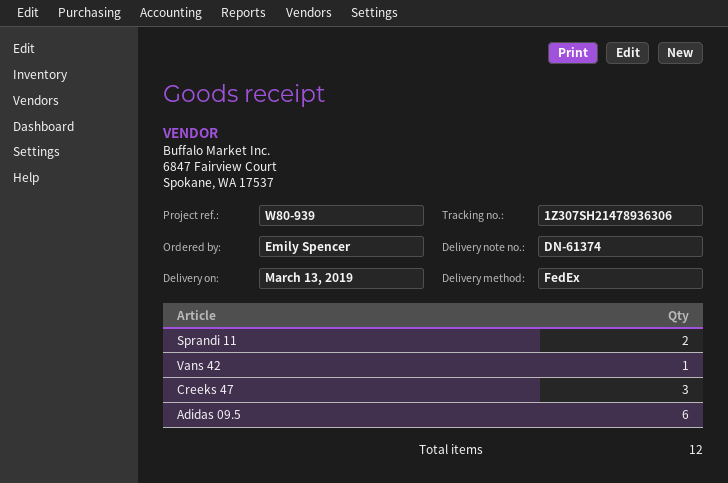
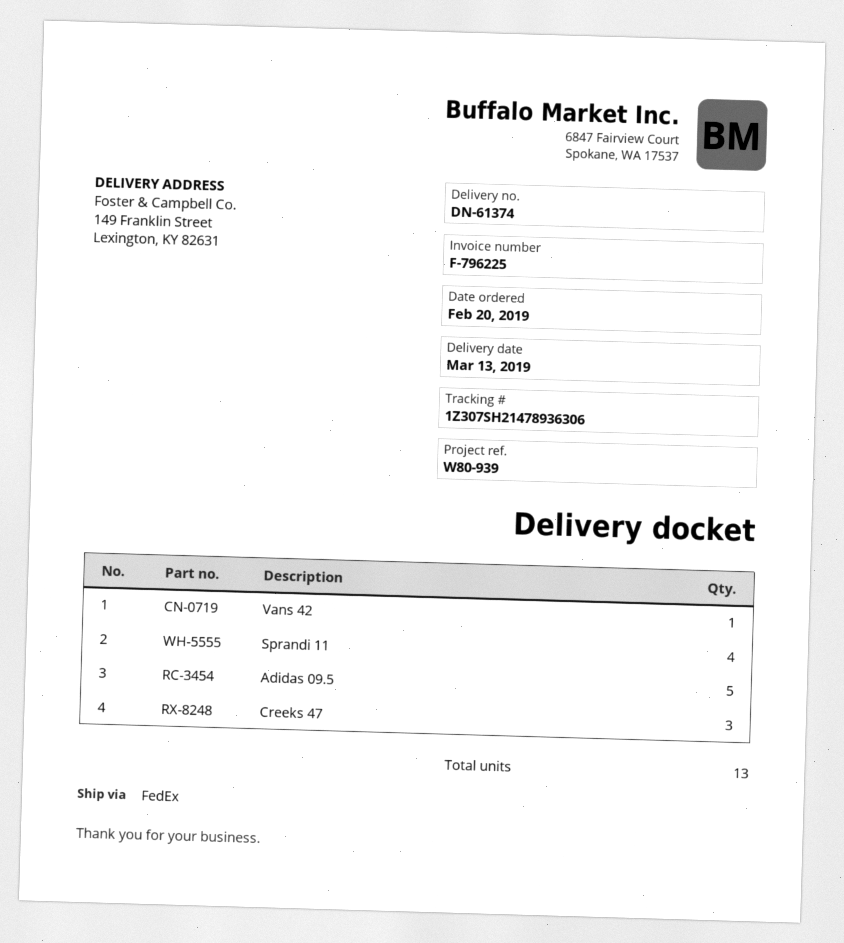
Sprandi 11: 2 -> 4
Adidas 09.5: 6 -> 5
total quantity: 12 -> 13

